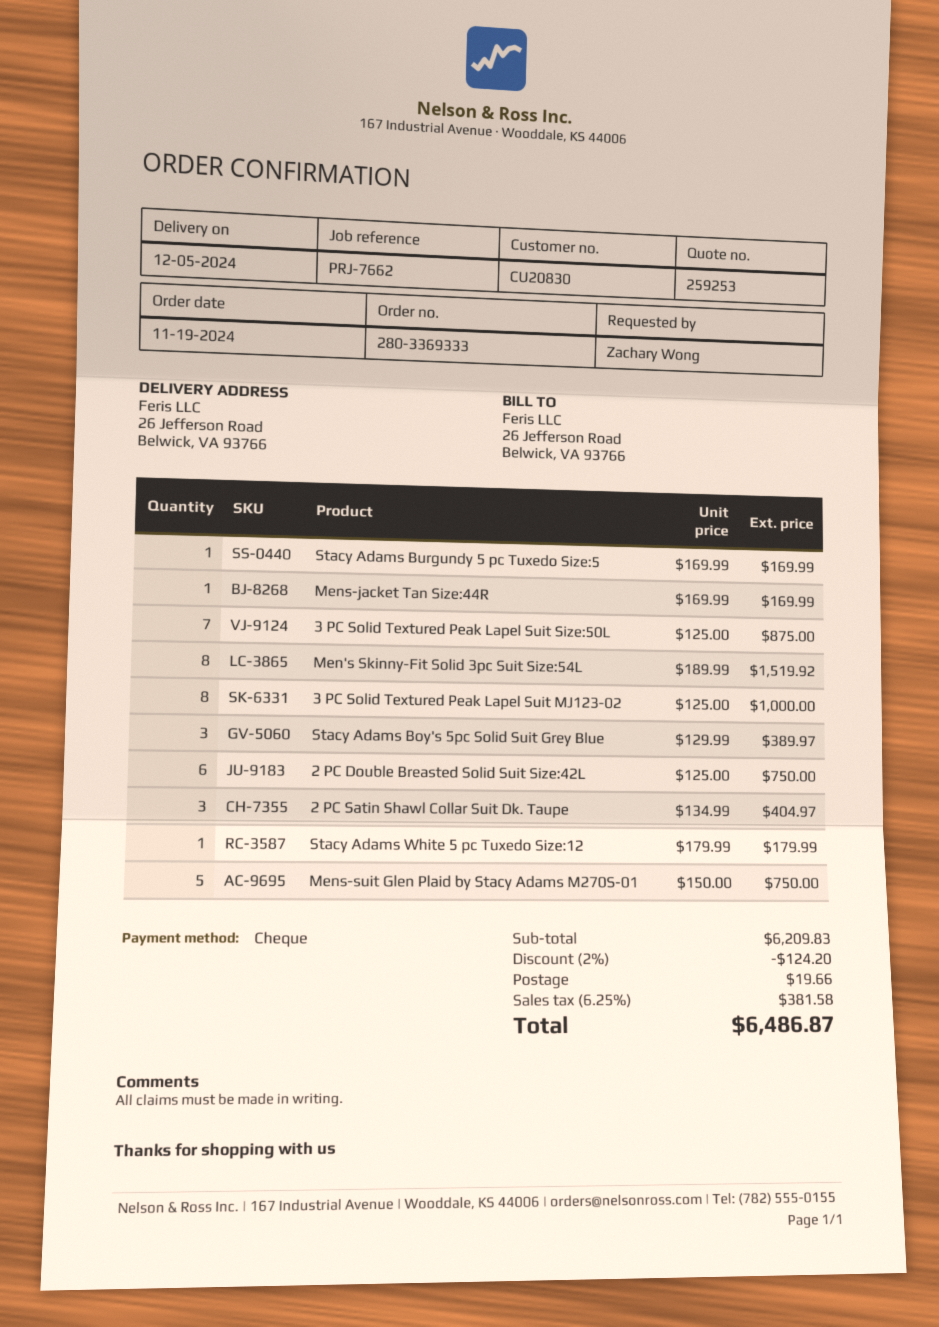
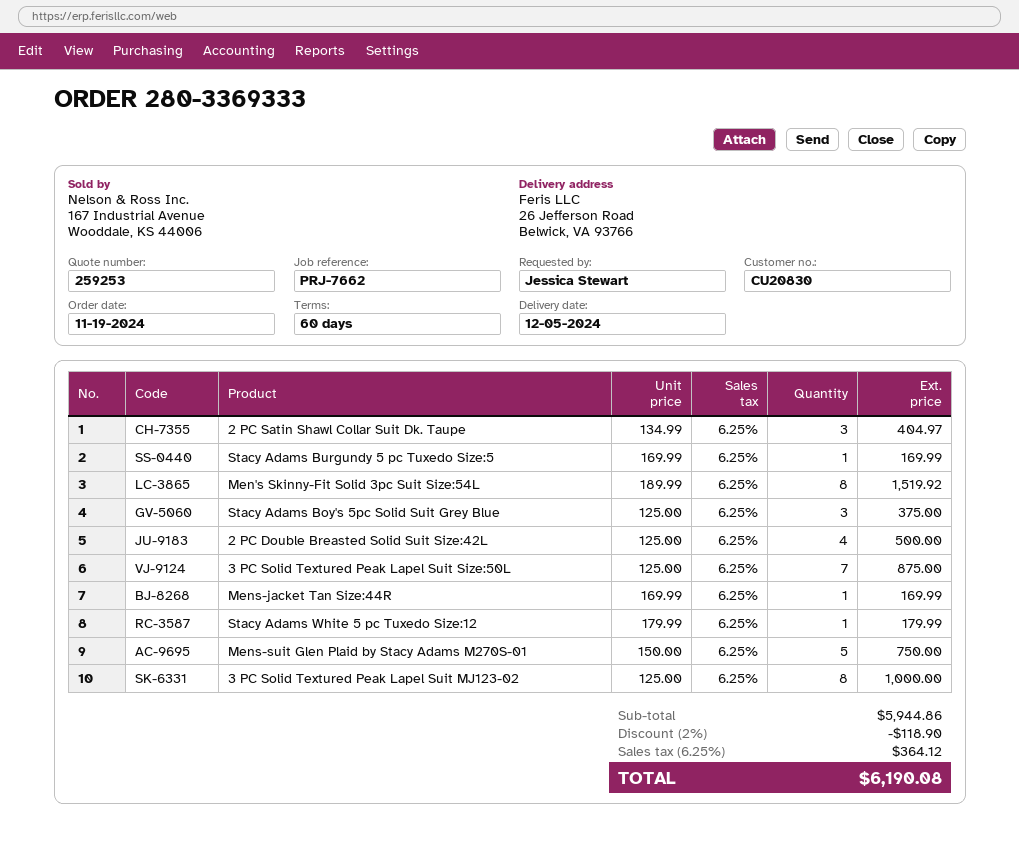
ordered by: Zachary Wong -> Jessica Stewart
Stacy Adams Boy's 5pc Solid Suit Grey Blue: 3 x 129.99 = 389.97 -> 3 x 125.00 = 375.00
2 PC Double Breasted Solid Suit Size:42L: 6 x 125.00 = 750.00 -> 4 x 125.00 = 500.00
subtotal: 6209.83 -> 5944.86
discount: 2% = 124.20 -> 2% = 118.90
shipping: 19.66 -> none
tax: 6.25% = 381.58 -> 6.25% = 364.12
total: 6486.87 -> 6190.08

